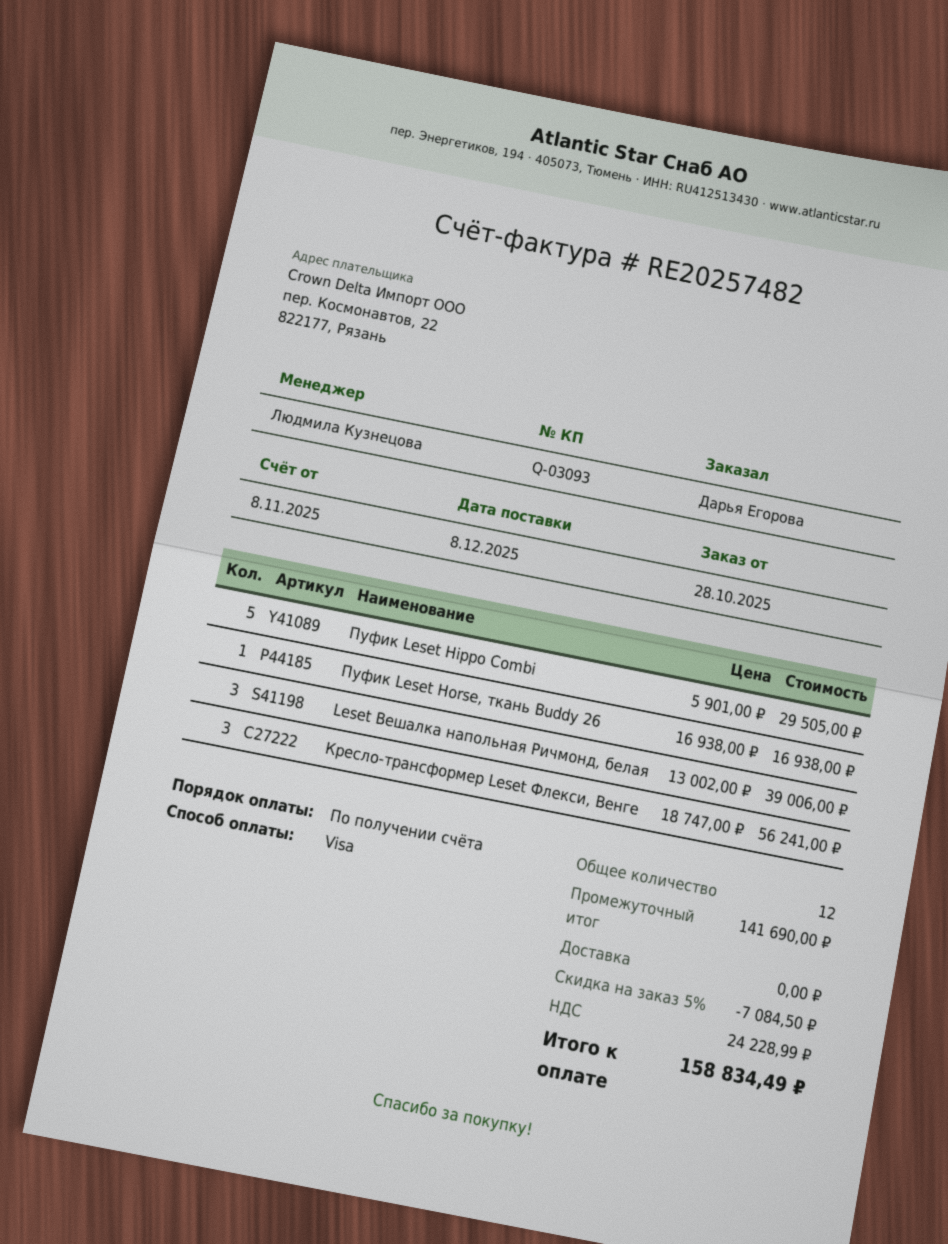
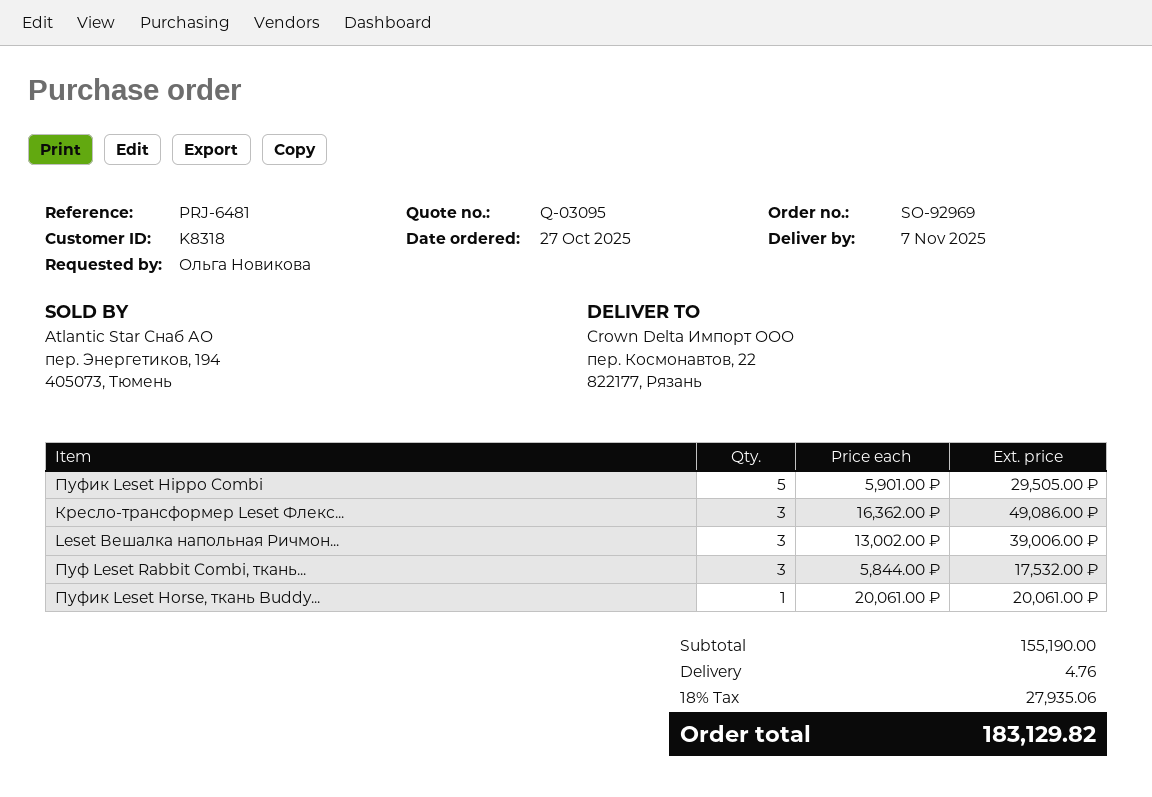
quote number: Q-03093 -> Q-03095
order date: 2025-10-28 -> 2025-10-27
delivery date: 2025-12-08 -> 2025-11-07
ordered by: Дарья Егорова -> Ольга Новикова
Пуфик Leset Horse, ткань Buddy 26: 1 x 16938.00 = 16938.00 -> 1 x 20061.00 = 20061.00
Кресло-трансформер Leset Флекси, Венге: 3 x 18747.00 = 56241.00 -> 3 x 16362.00 = 49086.00
Пуф Leset Rabbit Combi, ткань...: none -> 3 x 5844.00 = 17532.00
subtotal: 141690.00 -> 155190.00
discount: 5% = 7084.50 -> none
shipping: 0.00 -> 4.76
tax: 24228.99 -> 27935.06
total: 158834.49 -> 183129.82

